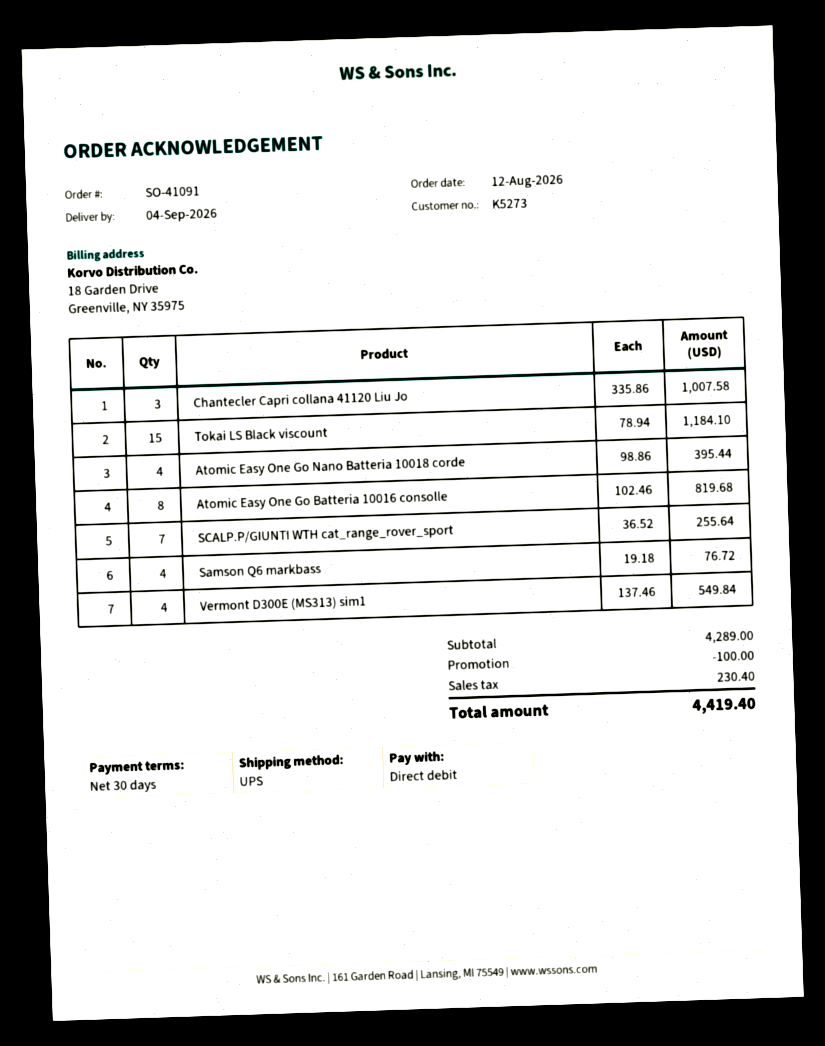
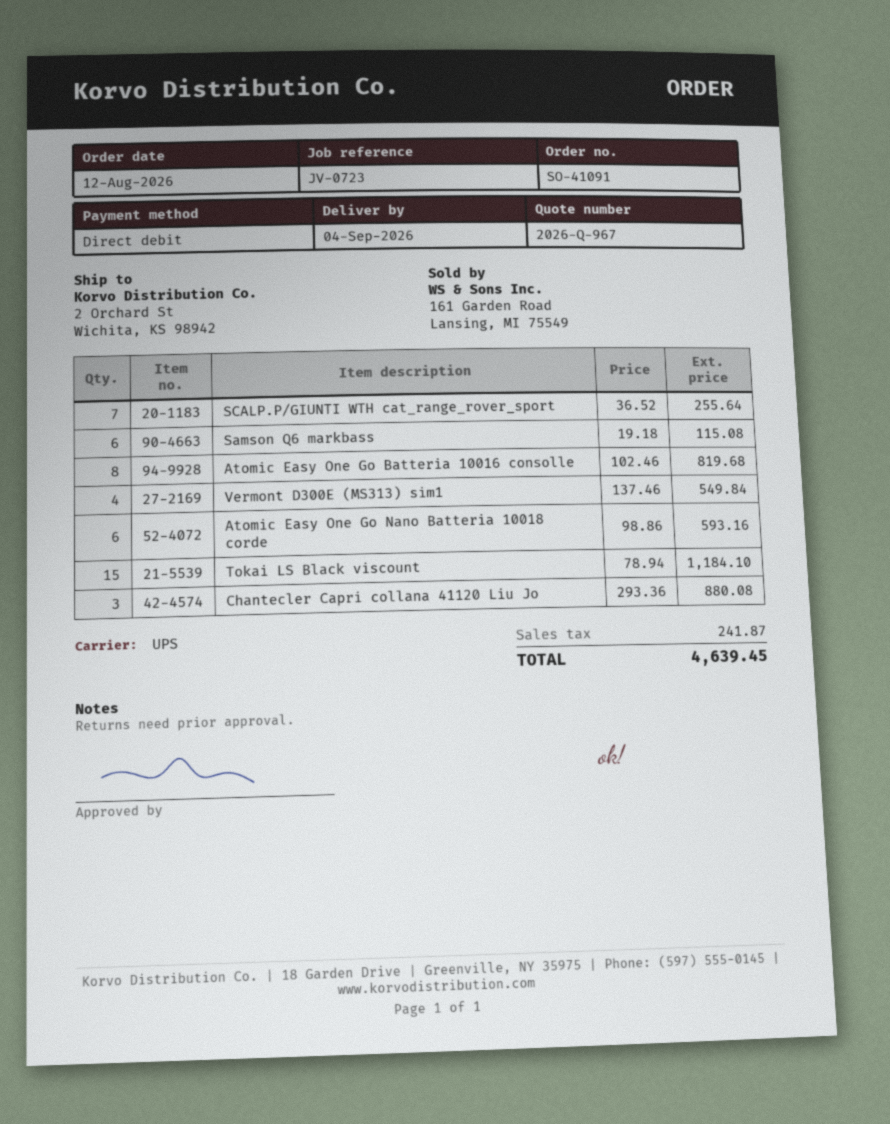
Chantecler Capri collana 41120 Liu Jo: 3 x 335.86 = 1007.58 -> 3 x 293.36 = 880.08
Atomic Easy One Go Nano Batteria 10018 corde: 4 x 98.86 = 395.44 -> 6 x 98.86 = 593.16
Samson Q6 markbass: 4 x 19.18 = 76.72 -> 6 x 19.18 = 115.08
discount: 100.00 -> none
tax: 230.40 -> 241.87
total: 4419.40 -> 4639.45

